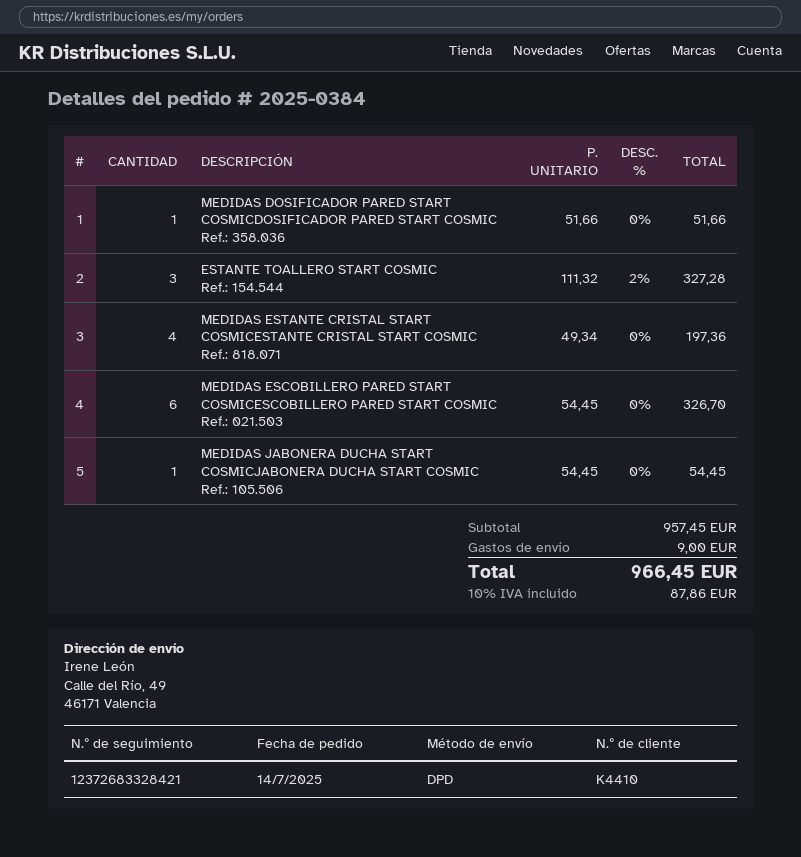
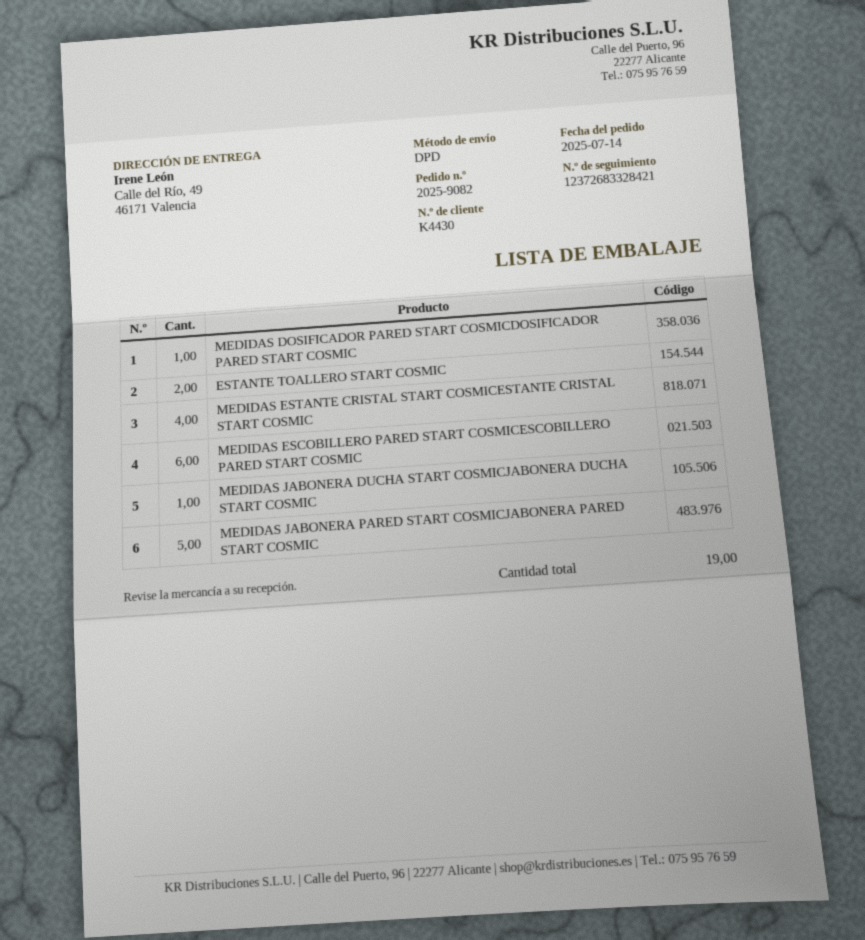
order number: 2025-0384 -> 2025-9082
customer number: K4410 -> K4430
ESTANTE TOALLERO START COSMIC: 3 -> 2
MEDIDAS JABONERA PARED START COSMICJABONERA PARED START COSMIC: none -> 5

